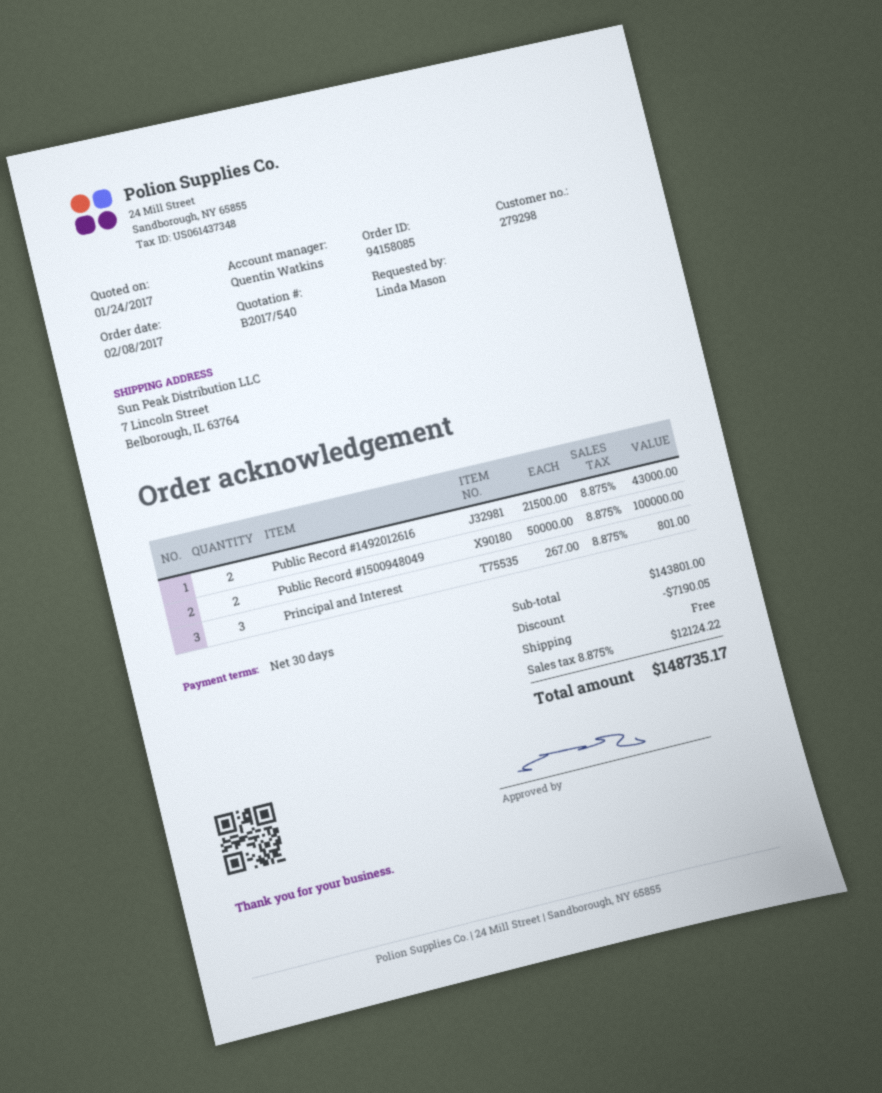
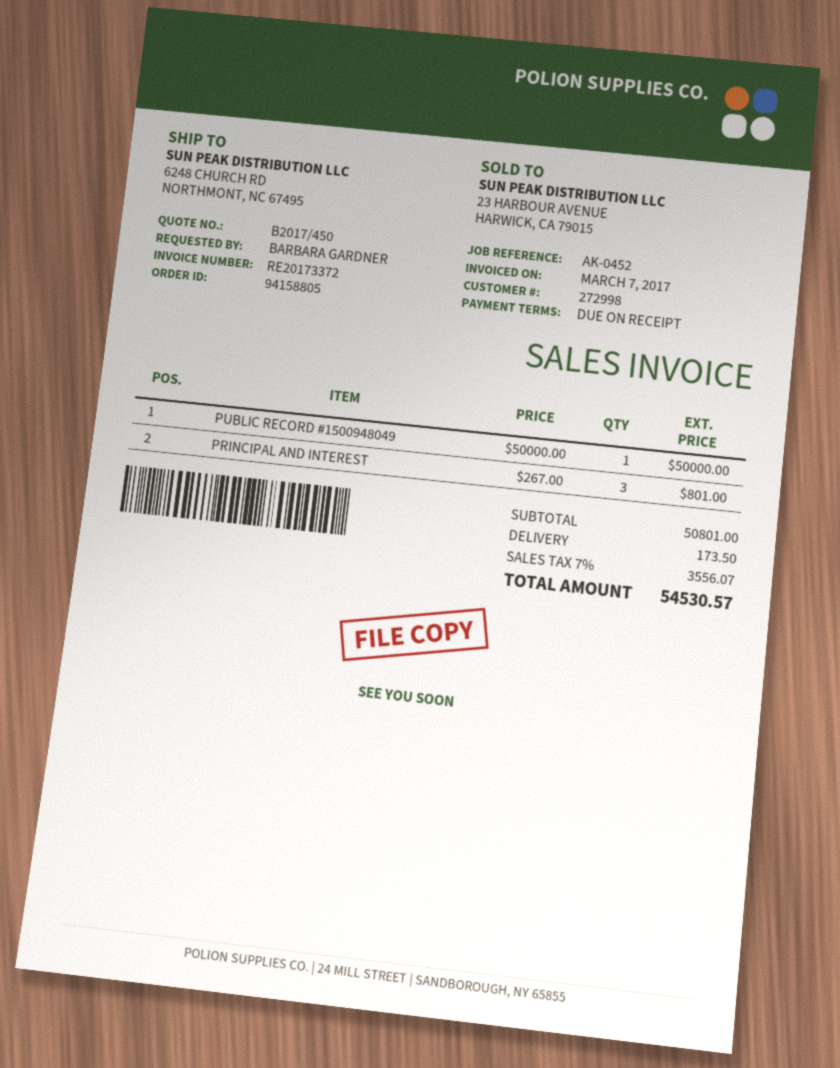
quote number: B2017/540 -> B2017/450
order number: 94158085 -> 94158805
payment terms: 30 days -> on receipt
customer number: 279298 -> 272998
ordered by: Linda Mason -> BARBARA GARDNER
ship to: 7 Lincoln Street, Belborough, IL 63764 -> 6248 CHURCH RD, NORTHMONT, NC 67495
Public Record #1492012616: 2 x 21500.00 = 43000.00 -> none
Public Record #1500948049: 2 x 50000.00 = 100000.00 -> 1 x 50000.00 = 50000.00
subtotal: 143801.00 -> 50801.00
discount: 7190.05 -> none
shipping: 0.00 -> 173.50
tax: 8.875% = 12124.22 -> 7% = 3556.07
total: 148735.17 -> 54530.57

